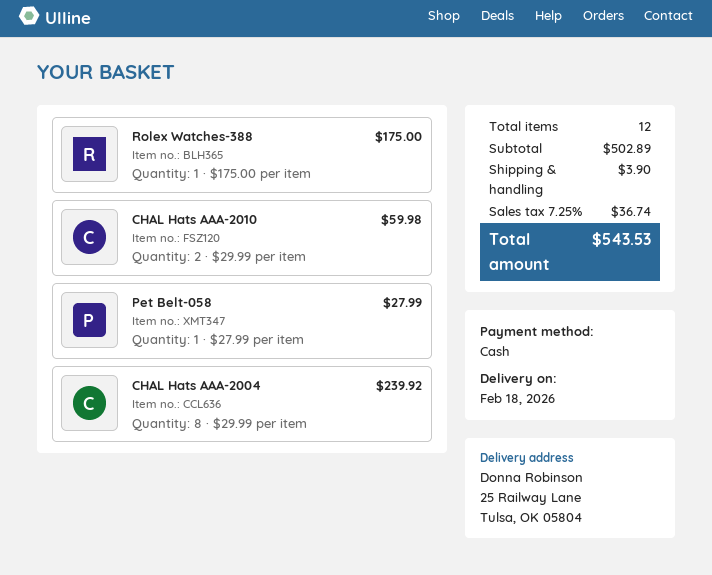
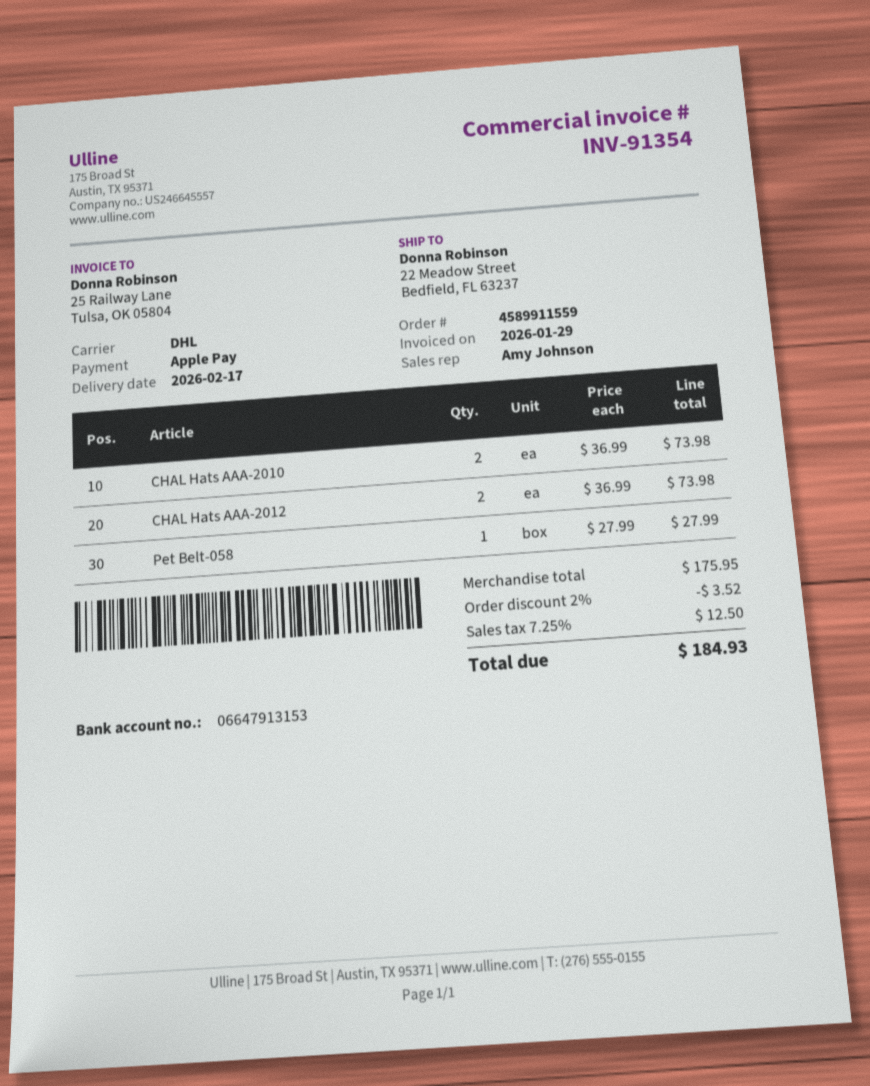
delivery date: 2026-02-18 -> 2026-02-17
payment method: cash -> Apple Pay
ship to: 25 Railway Lane, Tulsa, OK 05804 -> 22 Meadow Street, Bedfield, FL 63237
Rolex Watches-388: 1 x 175.00 = 175.00 -> none
CHAL Hats AAA-2010: 2 x 29.99 = 59.98 -> 2 x 36.99 = 73.98
CHAL Hats AAA-2004: 8 x 29.99 = 239.92 -> none
CHAL Hats AAA-2012: none -> 2 x 36.99 = 73.98
subtotal: 502.89 -> 175.95
discount: none -> 2% = 3.52
shipping: 3.90 -> none
tax: 7.25% = 36.74 -> 7.25% = 12.50
total: 543.53 -> 184.93

